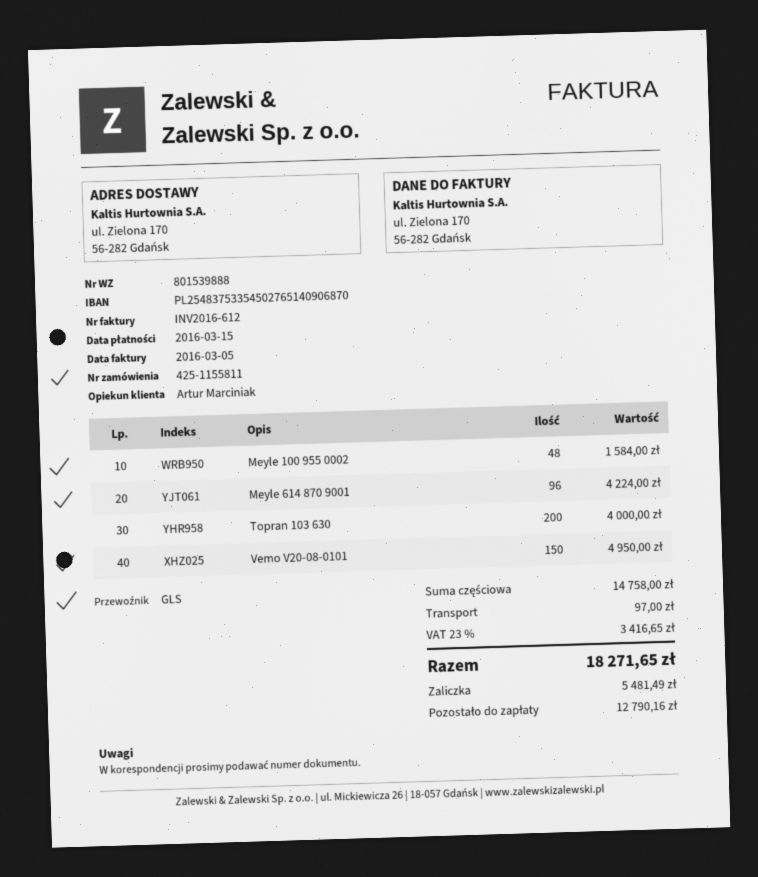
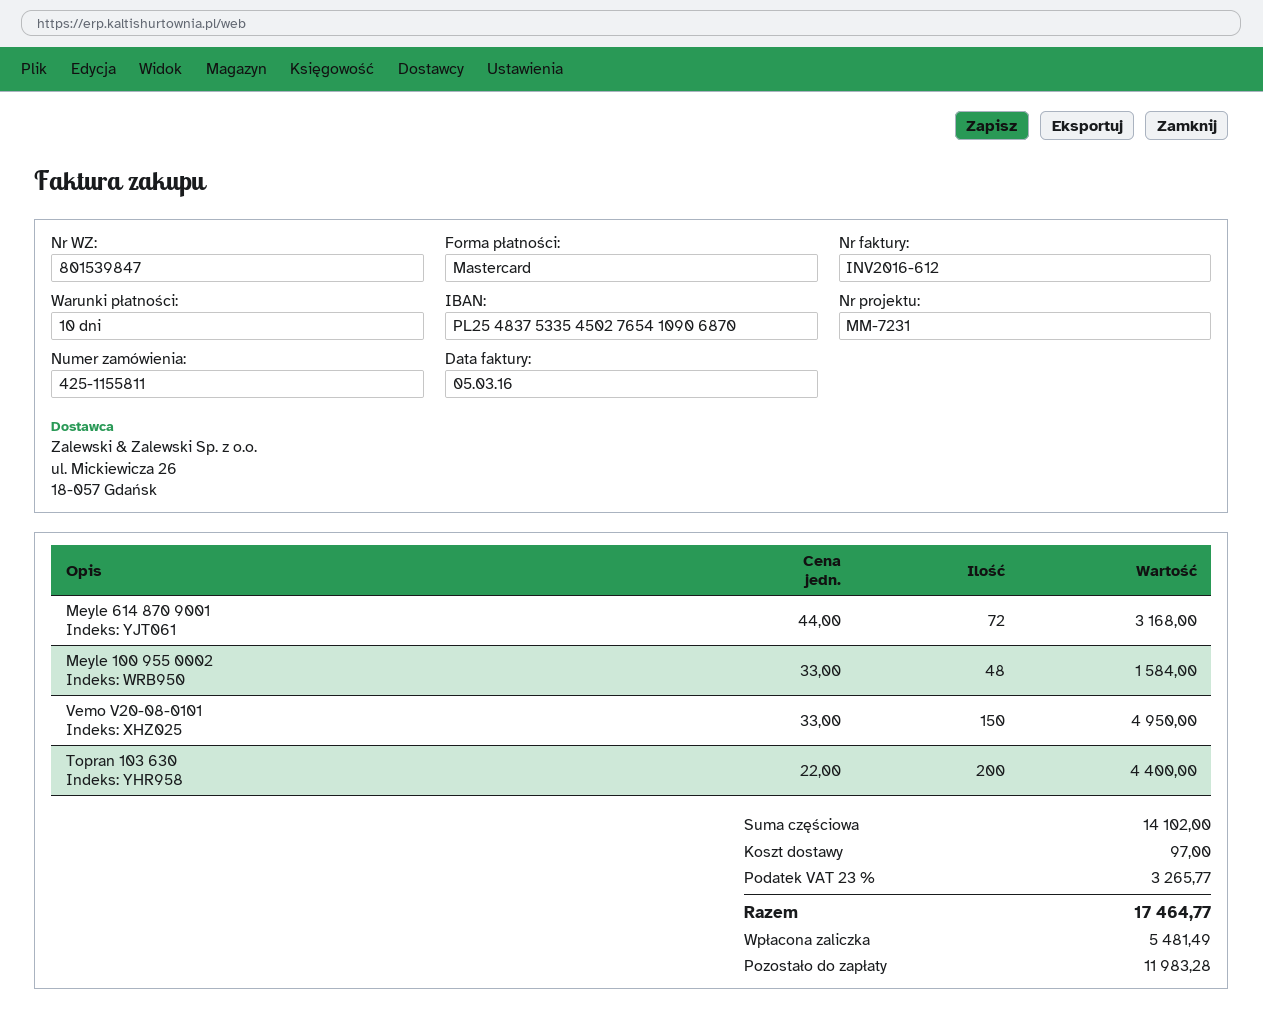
delivery note number: 801539888 -> 801539847
bank account: PL25483753354502765140906870 -> PL25483753354502765410906870
Meyle 614 870 9001: 96 for 4224.00 -> 72 for 3168.00
Topran 103 630: 200 for 4000.00 -> 200 for 4400.00
subtotal: 14758.00 -> 14102.00
tax: 23% = 3416.65 -> 23% = 3265.77
total: 18271.65 -> 17464.77
balance: 12790.16 -> 11983.28

